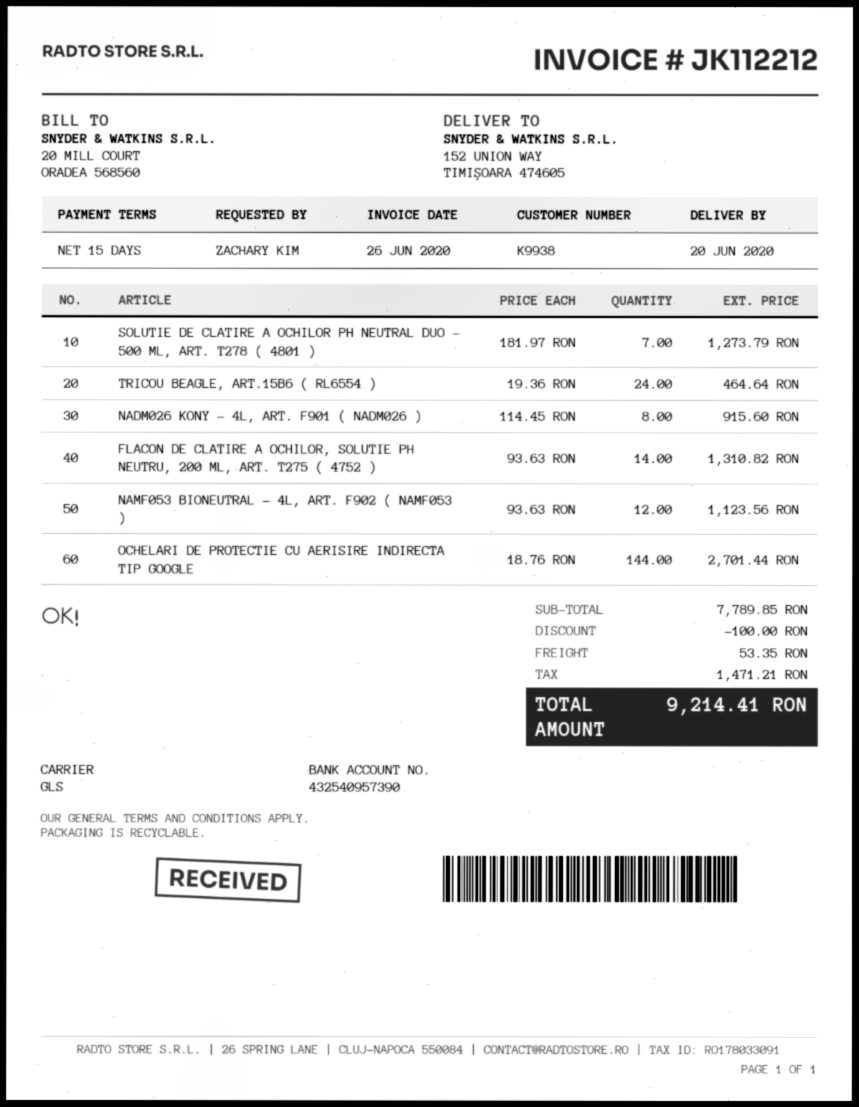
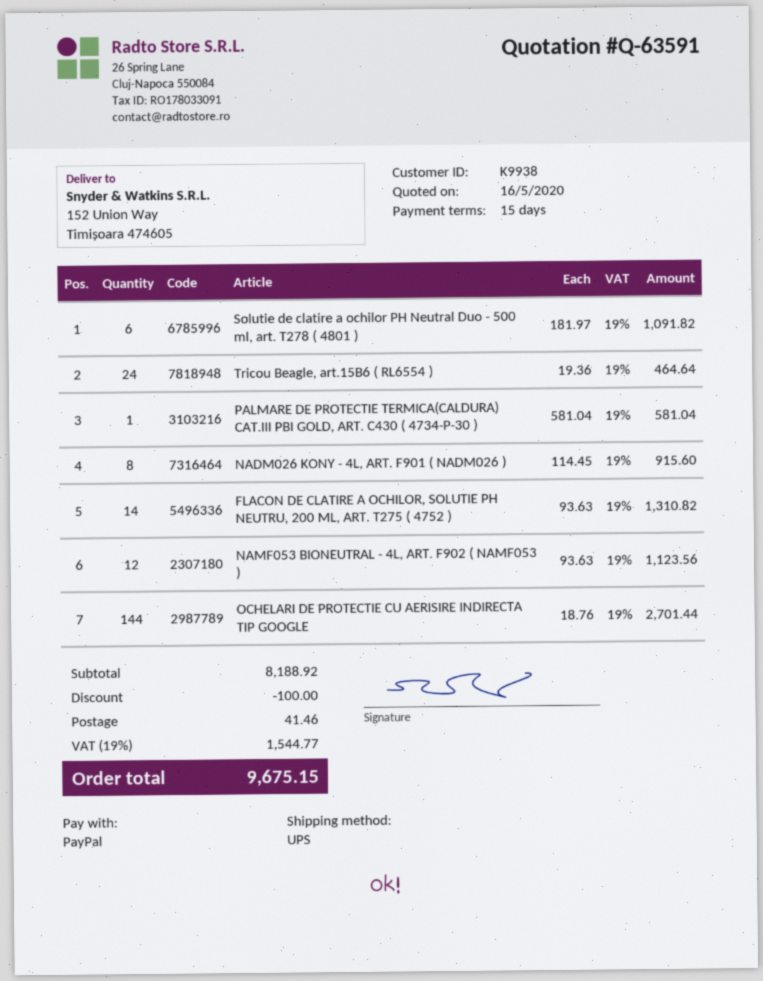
shipping method: GLS -> UPS
SOLUTIE DE CLATIRE A OCHILOR PH NEUTRAL DUO - 500 ML, ART. T278 ( 4801 ): 7 x 181.97 = 1273.79 -> 6 x 181.97 = 1091.82
PALMARE DE PROTECTIE TERMICA(CALDURA) CAT.III PBI GOLD, ART. C430 ( 4734-P-30 ): none -> 1 x 581.04 = 581.04
subtotal: 7789.85 -> 8188.92
shipping: 53.35 -> 41.46
tax: 1471.21 -> 1544.77
total: 9214.41 -> 9675.15

